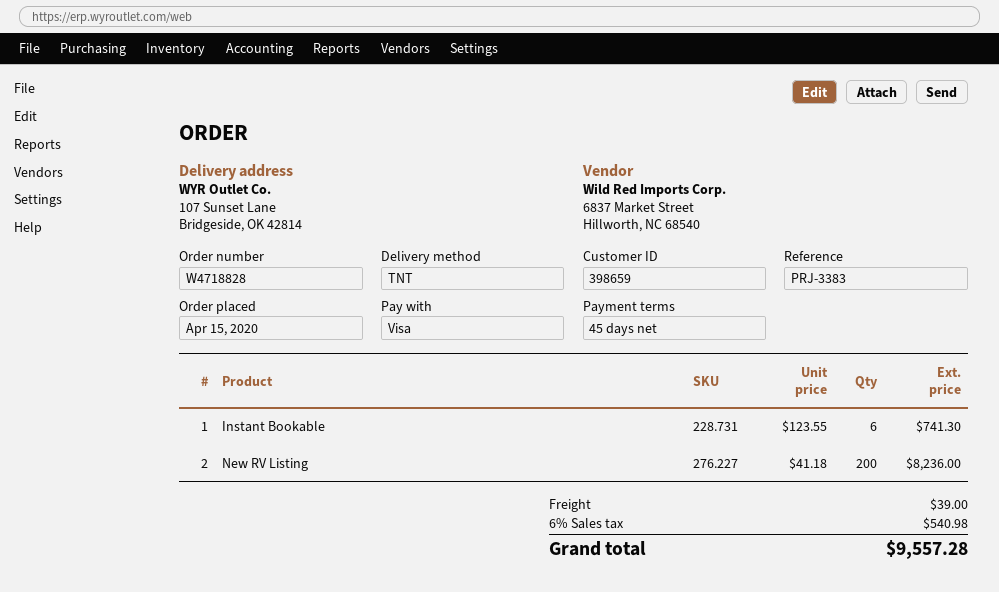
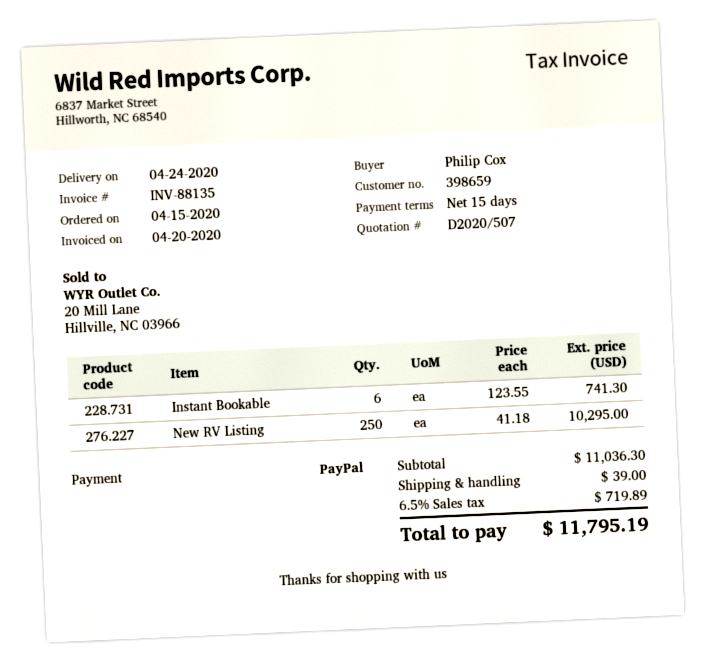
payment terms: 45 days -> 15 days
payment method: Visa -> PayPal
New RV Listing: 200 x 41.18 = 8236.00 -> 250 x 41.18 = 10295.00
tax: 6% = 540.98 -> 6.5% = 719.89
total: 9557.28 -> 11795.19

